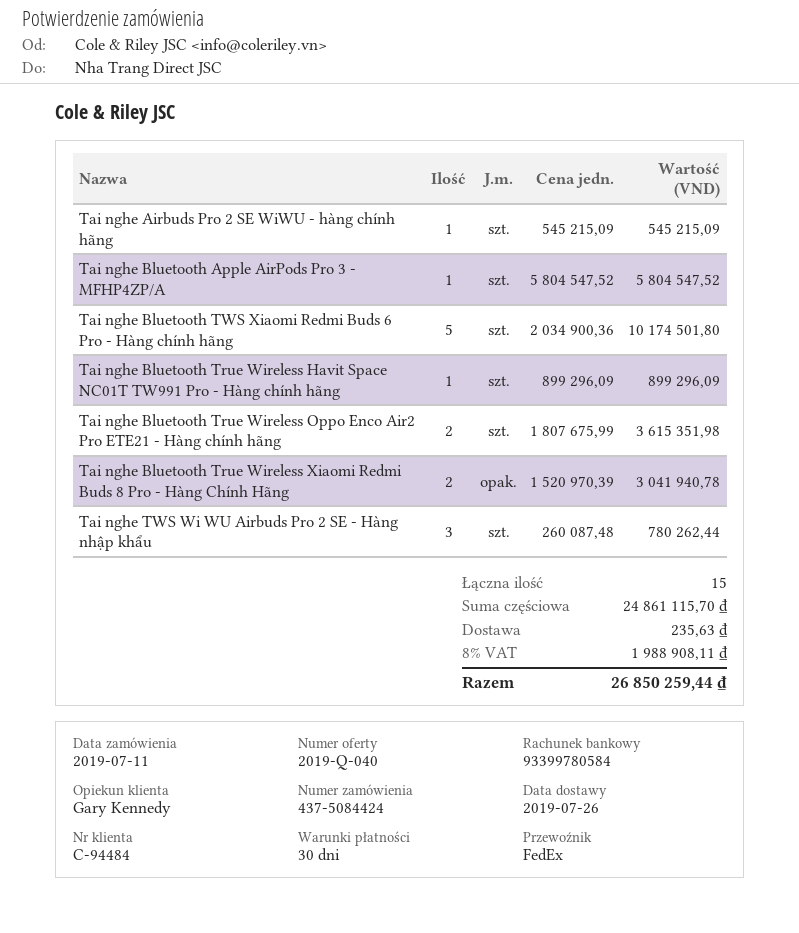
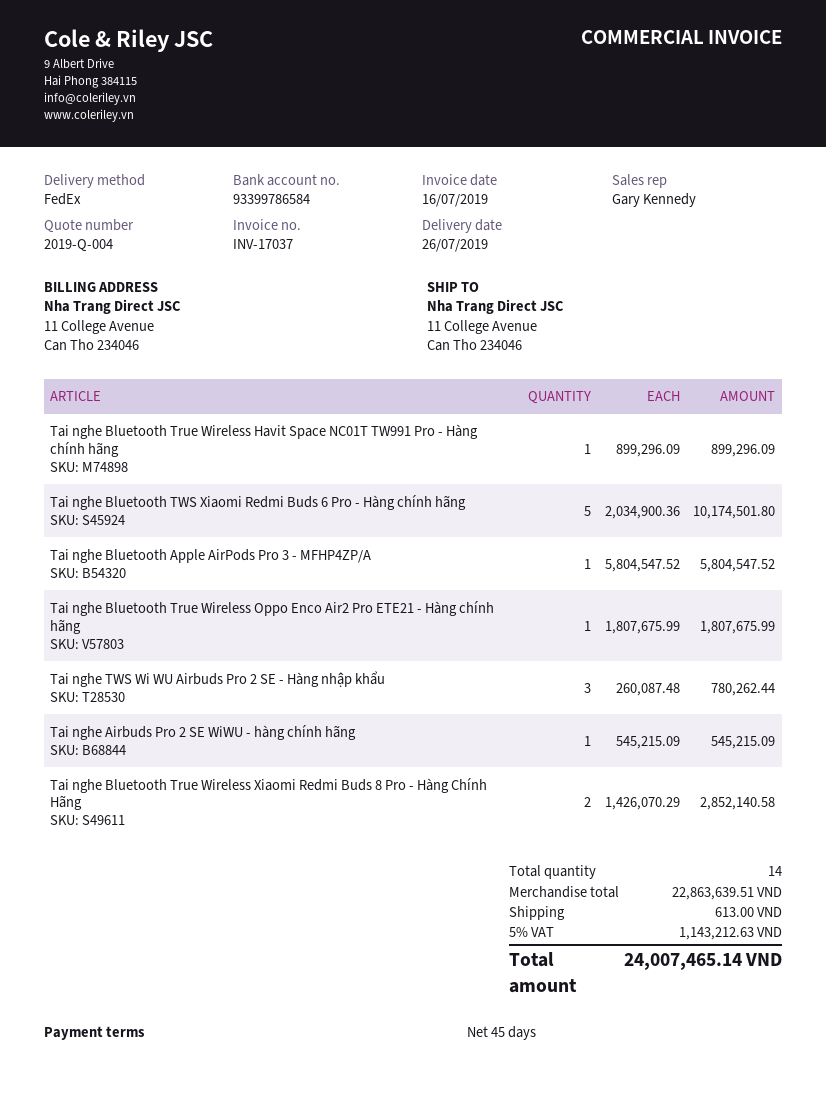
quote number: 2019-Q-040 -> 2019-Q-004
payment terms: 30 days -> 45 days
bank account: 93399780584 -> 93399786584
Tai nghe Bluetooth True Wireless Oppo Enco Air2 Pro ETE21 - Hàng chính hãng: 2 x 1807675.99 = 3615351.98 -> 1 x 1807675.99 = 1807675.99
Tai nghe Bluetooth True Wireless Xiaomi Redmi Buds 8 Pro - Hàng Chính Hãng: 2 x 1520970.39 = 3041940.78 -> 2 x 1426070.29 = 2852140.58
total quantity: 15 -> 14
subtotal: 24861115.70 -> 22863639.51
shipping: 235.63 -> 613.00
tax: 8% = 1988908.11 -> 5% = 1143212.63
total: 26850259.44 -> 24007465.14

